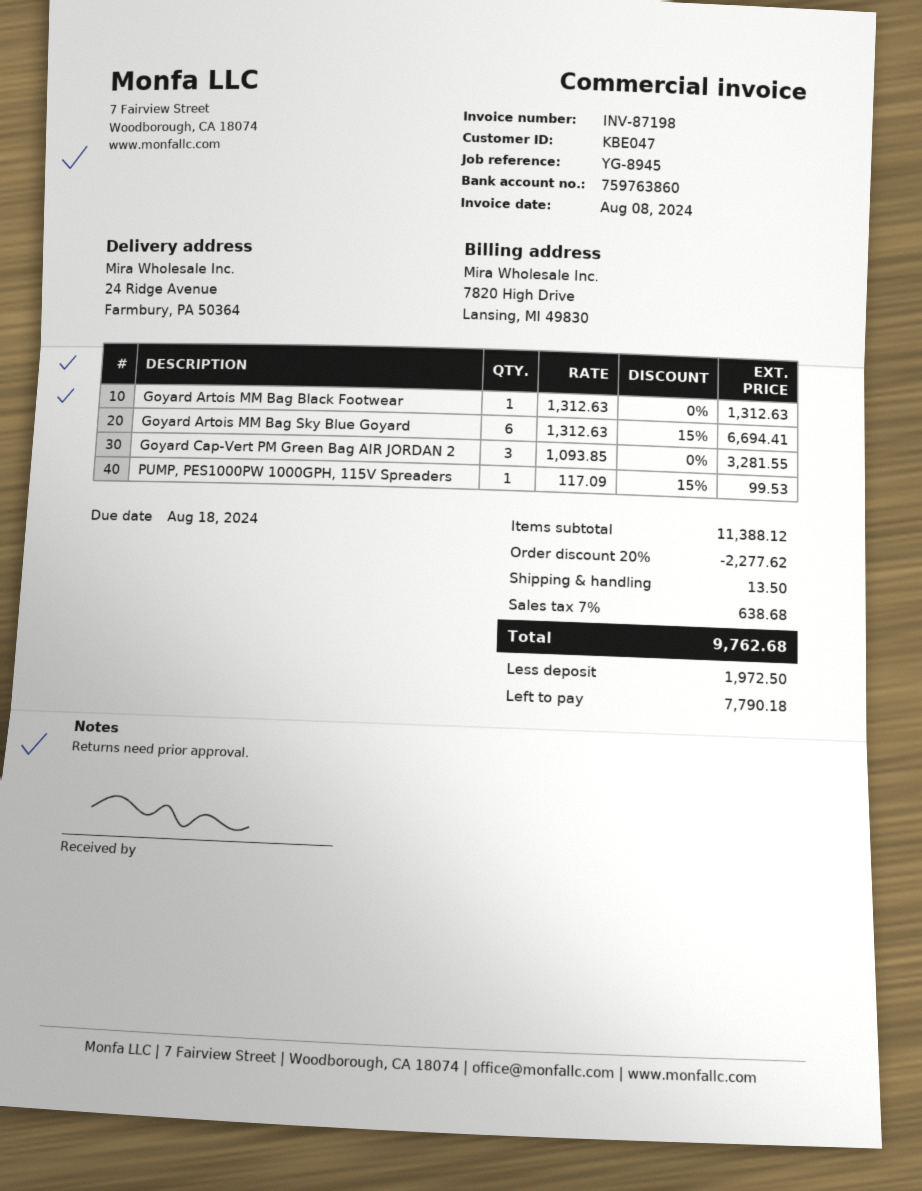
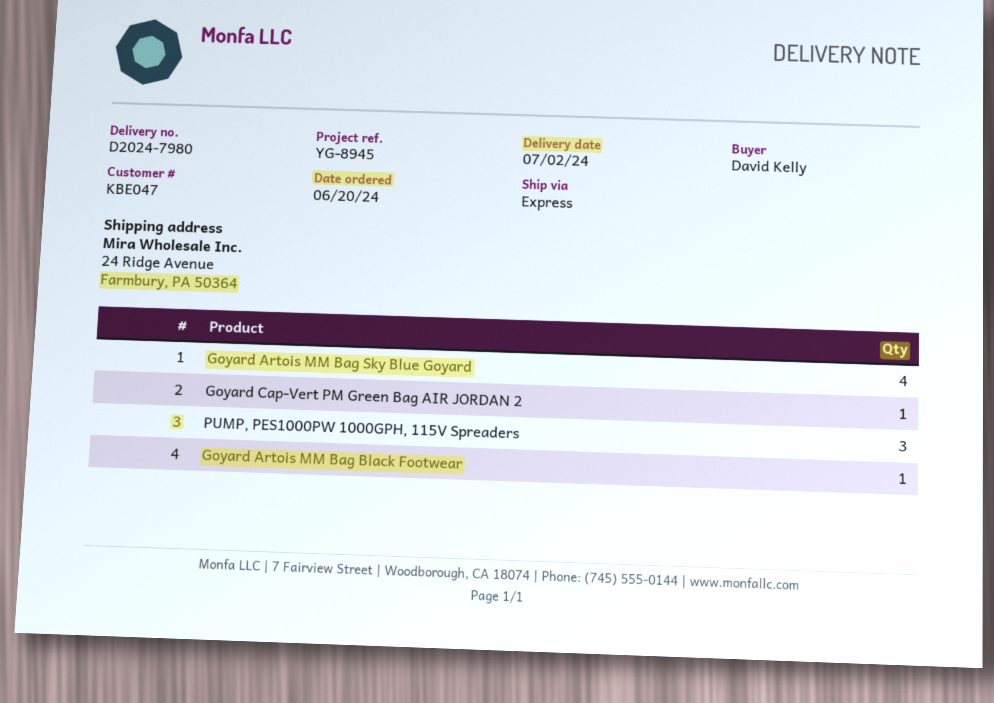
Goyard Artois MM Bag Sky Blue Goyard: 6 -> 4
Goyard Cap-Vert PM Green Bag AIR JORDAN 2: 3 -> 1
PUMP, PES1000PW 1000GPH, 115V Spreaders: 1 -> 3

